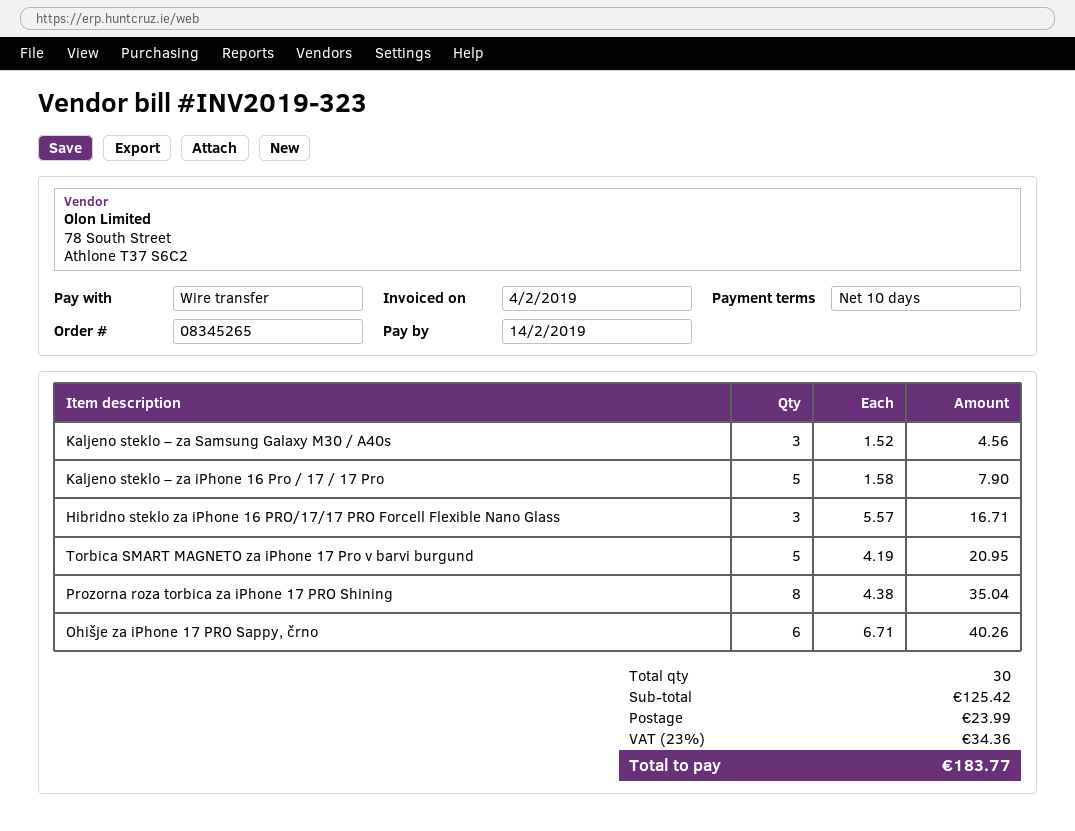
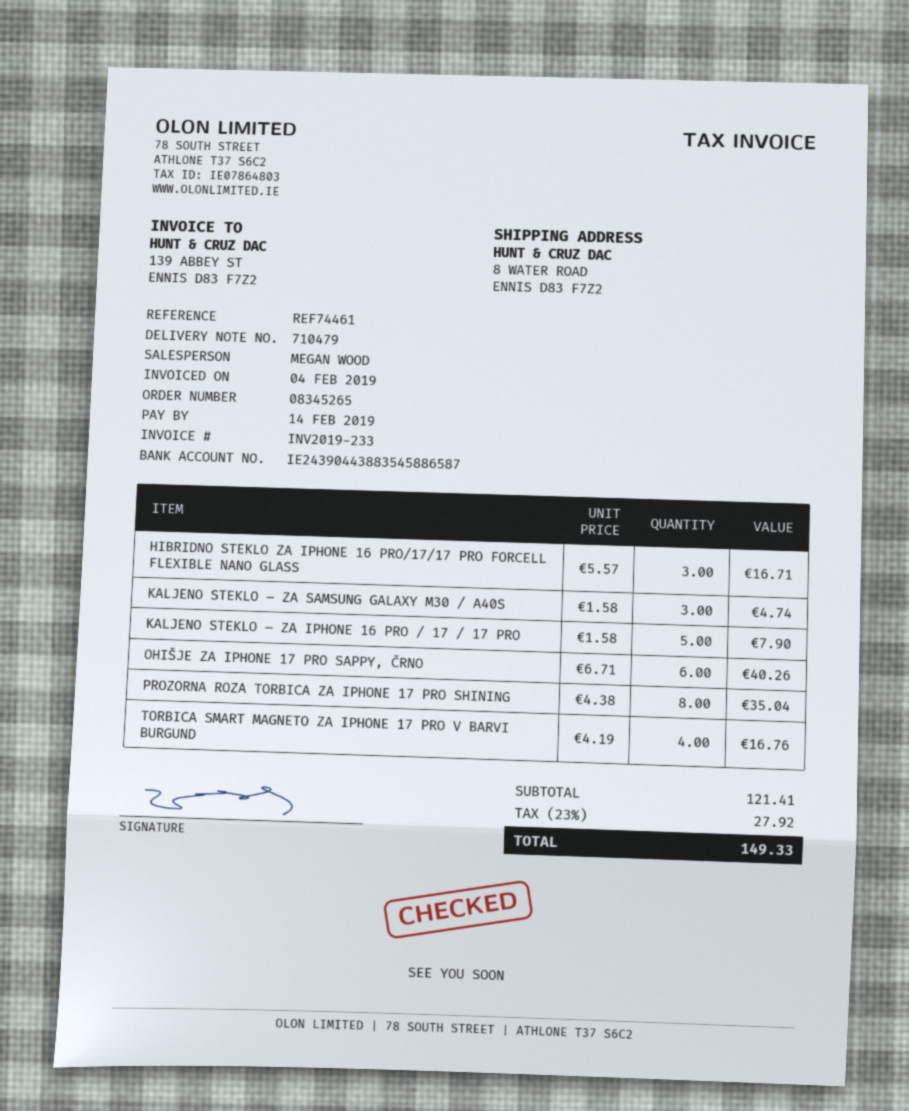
invoice number: INV2019-323 -> INV2019-233
Kaljeno steklo – za Samsung Galaxy M30 / A40s: 3 x 1.52 = 4.56 -> 3 x 1.58 = 4.74
Torbica SMART MAGNETO za iPhone 17 Pro v barvi burgund: 5 x 4.19 = 20.95 -> 4 x 4.19 = 16.76
subtotal: 125.42 -> 121.41
shipping: 23.99 -> none
tax: 23% = 34.36 -> 23% = 27.92
total: 183.77 -> 149.33

